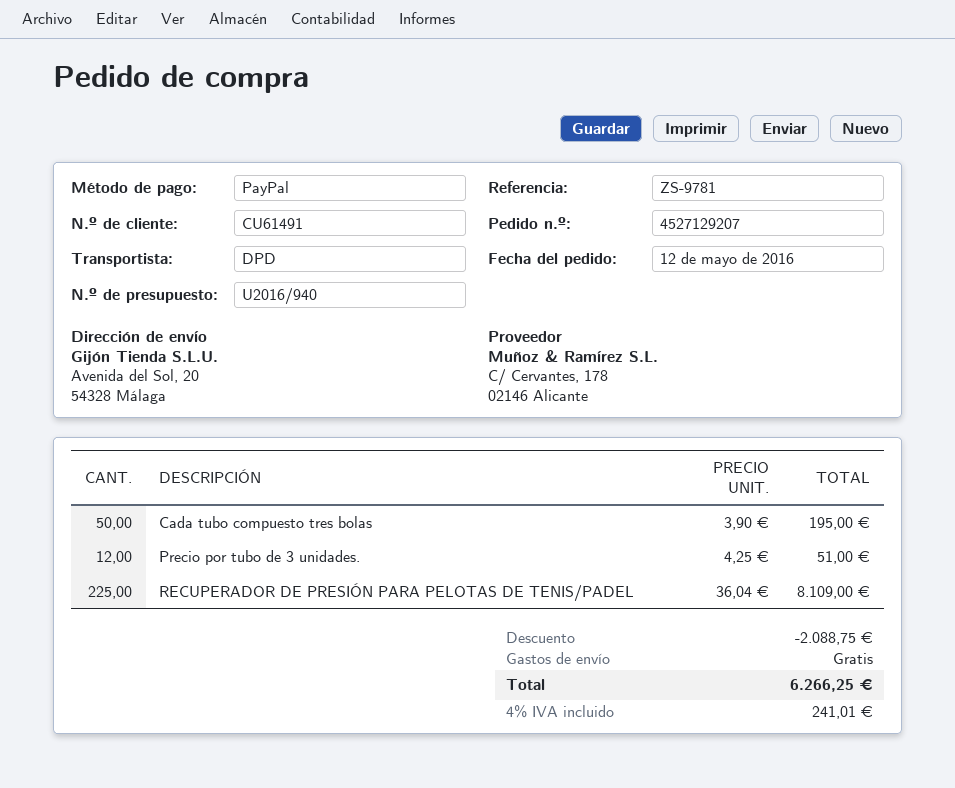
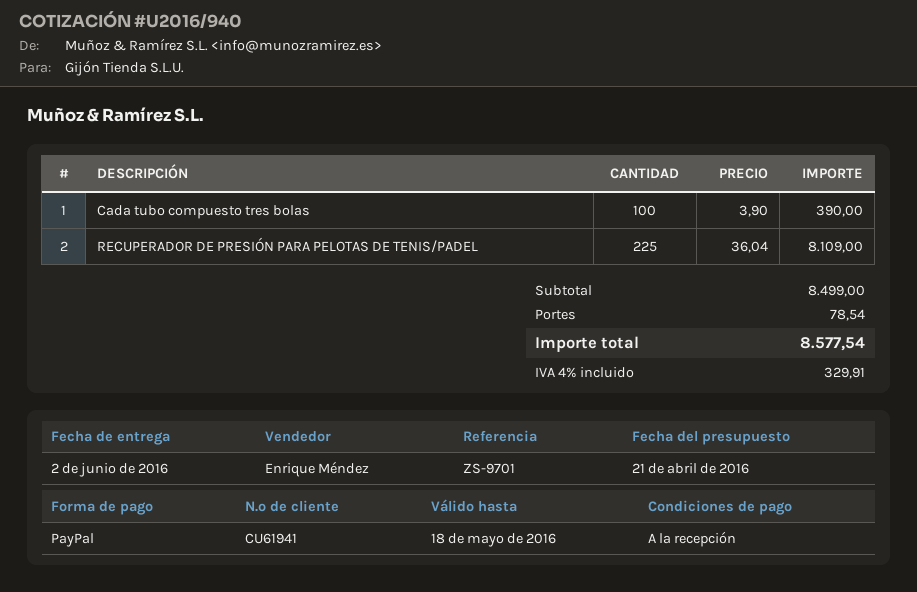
customer number: CU61491 -> CU61941
reference: ZS-9781 -> ZS-9701
Cada tubo compuesto tres bolas: 50 x 3.90 = 195.00 -> 100 x 3.90 = 390.00
Precio por tubo de 3 unidades.: 12 x 4.25 = 51.00 -> none
discount: 2088.75 -> none
shipping: 0.00 -> 78.54
tax: 4% = 241.01 -> 4% = 329.91
total: 6266.25 -> 8577.54

